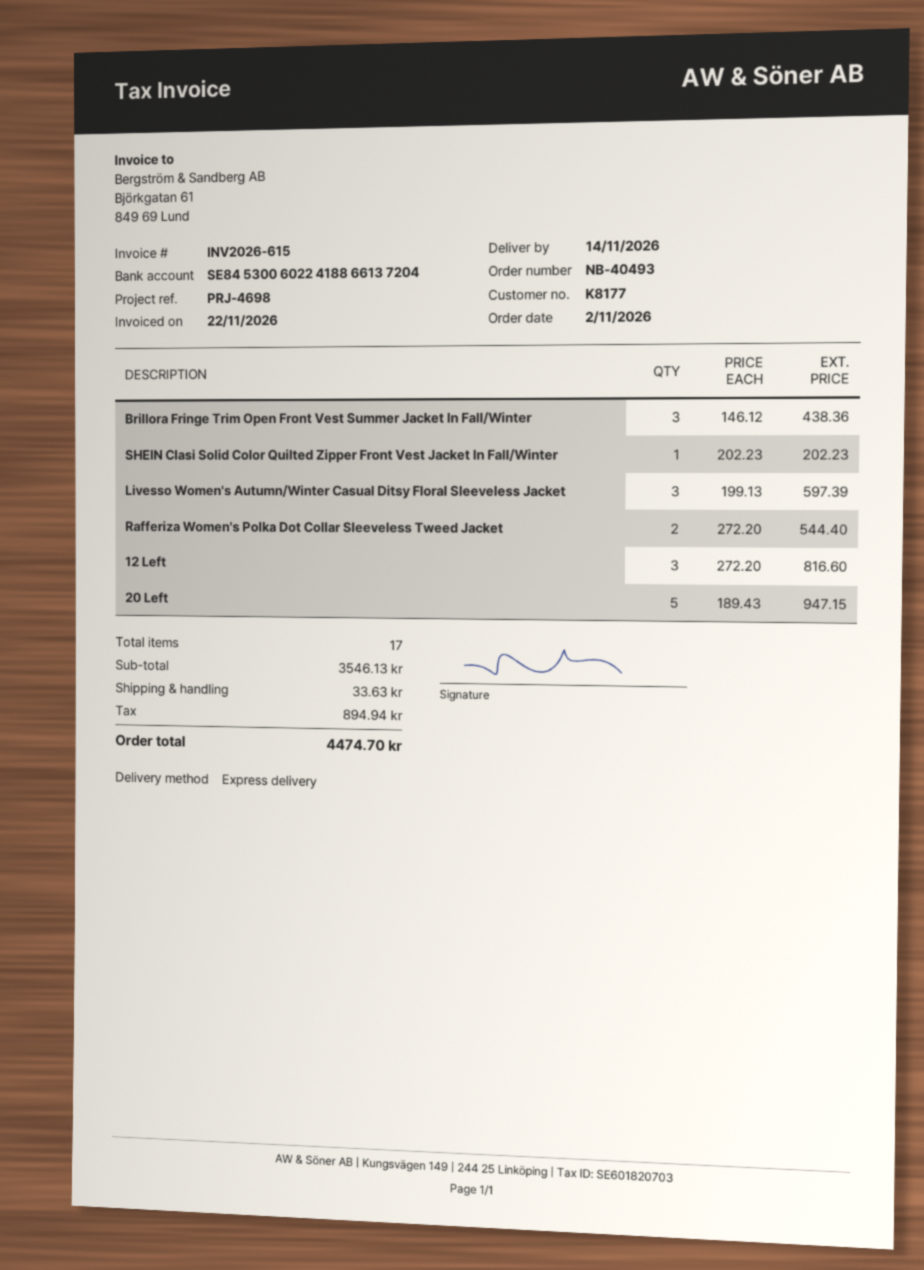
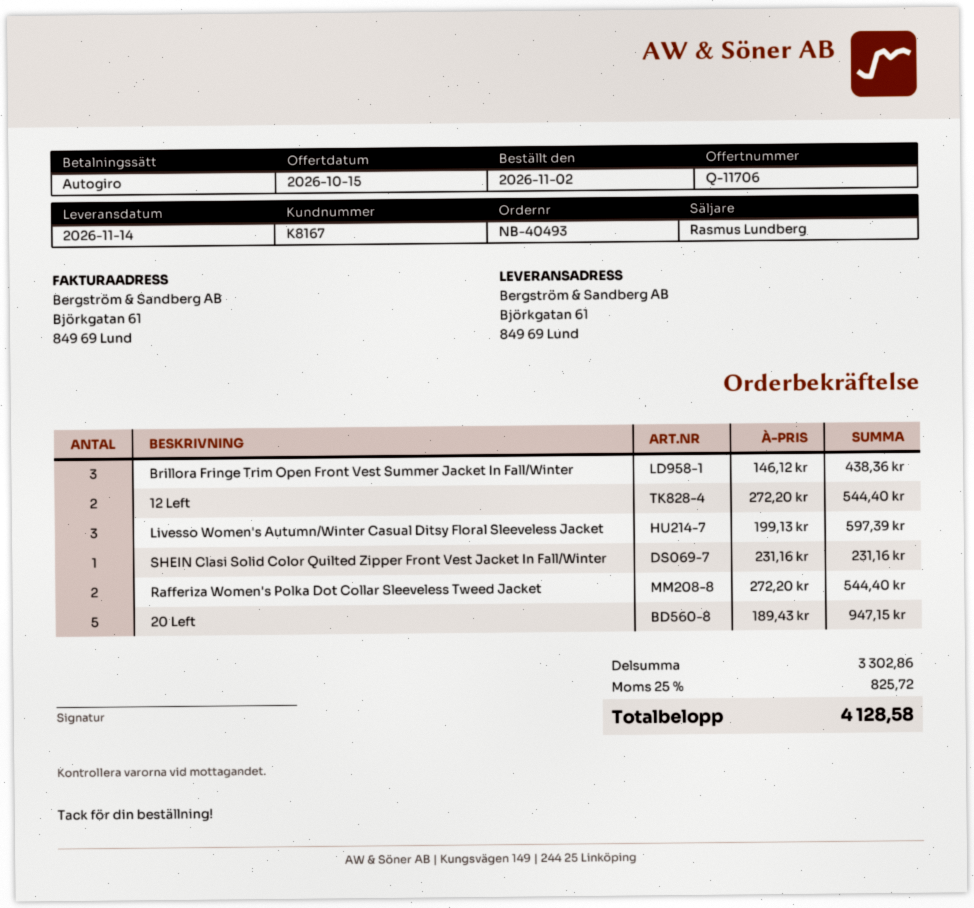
customer number: K8177 -> K8167
SHEIN Clasi Solid Color Quilted Zipper Front Vest Jacket In Fall/Winter: 1 x 202.23 = 202.23 -> 1 x 231.16 = 231.16
12 Left: 3 x 272.20 = 816.60 -> 2 x 272.20 = 544.40
subtotal: 3546.13 -> 3302.86
shipping: 33.63 -> none
tax: 894.94 -> 825.72
total: 4474.70 -> 4128.58

